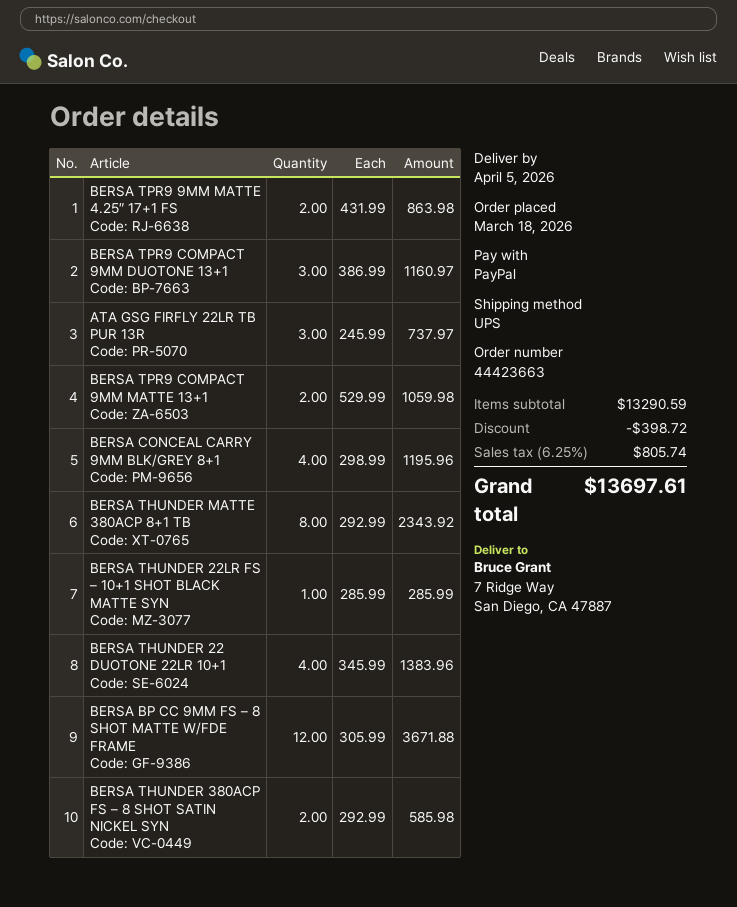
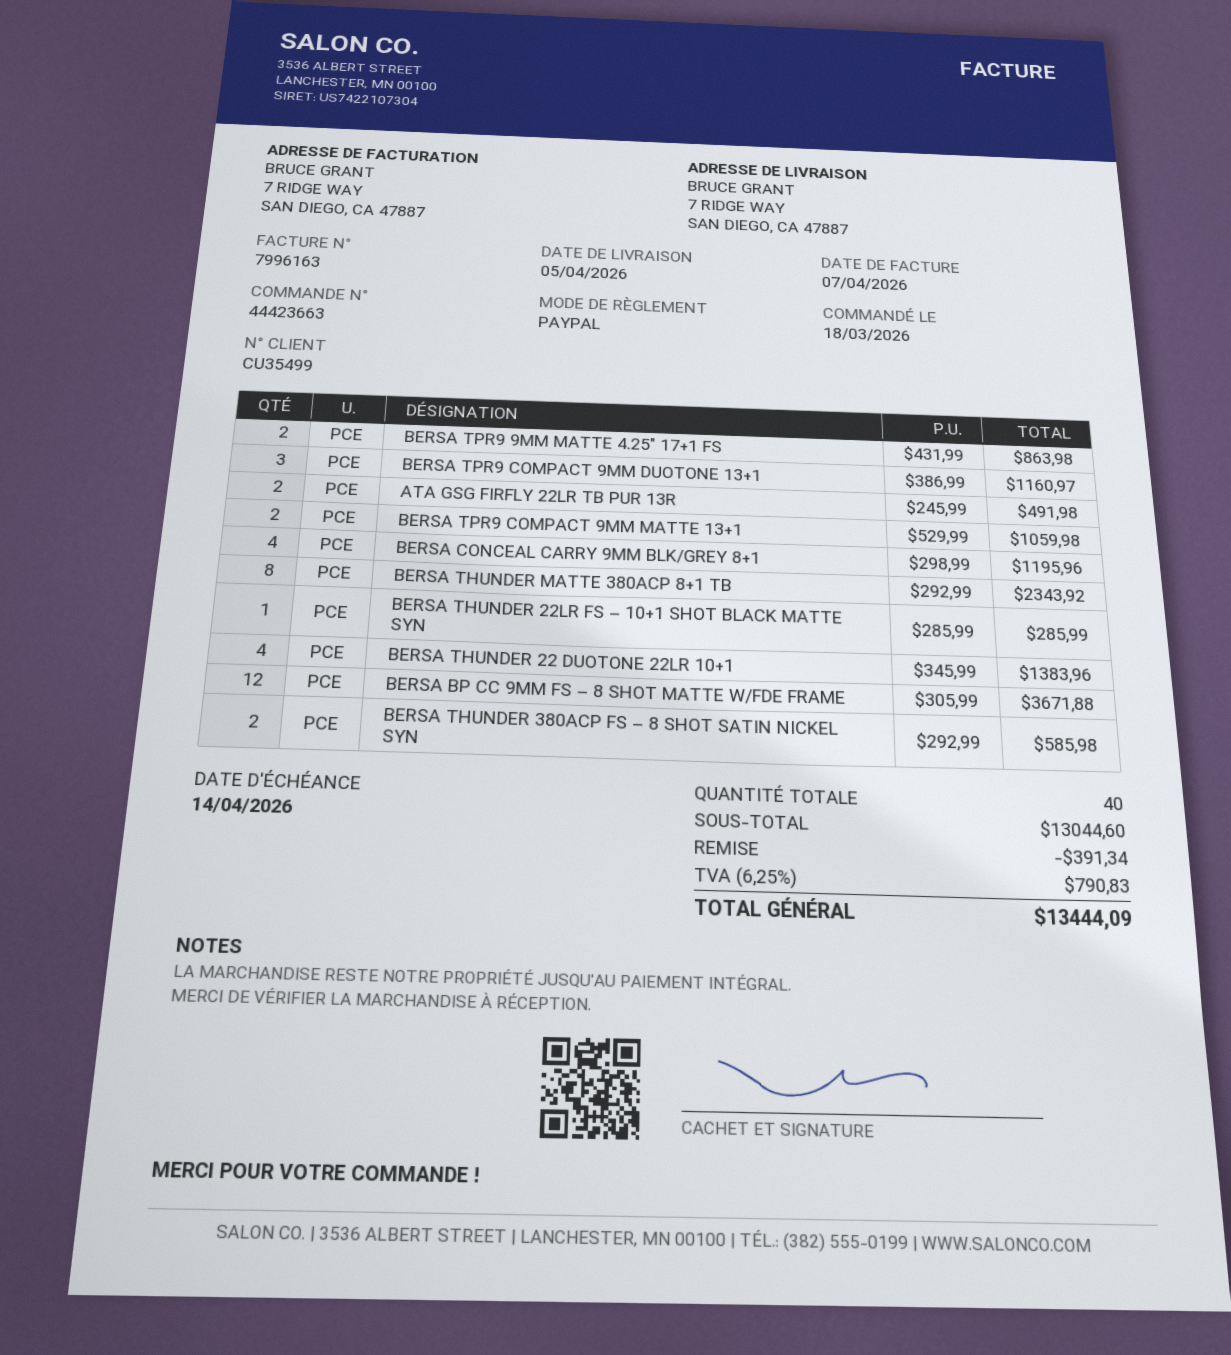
ATA GSG FIRFLY 22LR TB PUR 13R: 3 x 245.99 = 737.97 -> 2 x 245.99 = 491.98
subtotal: 13290.59 -> 13044.60
discount: 398.72 -> 391.34
tax: 6.25% = 805.74 -> 6.25% = 790.83
total: 13697.61 -> 13444.09

